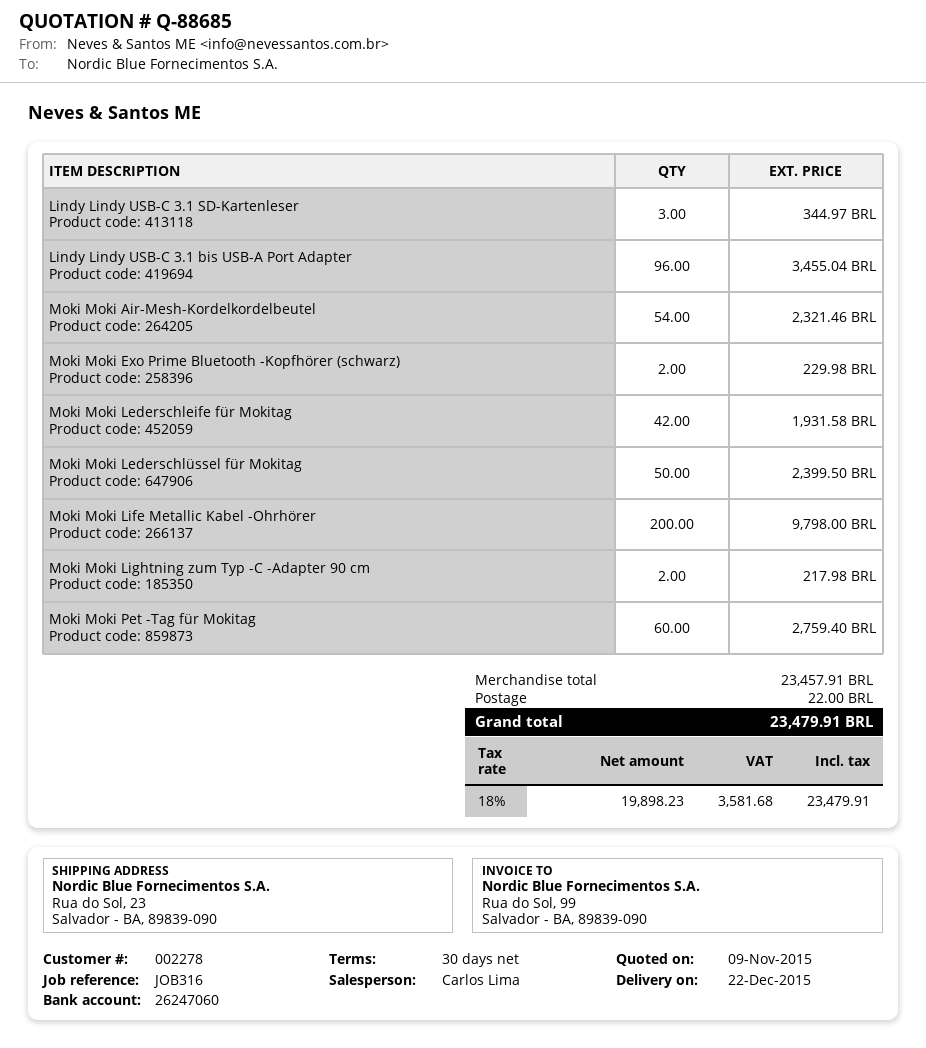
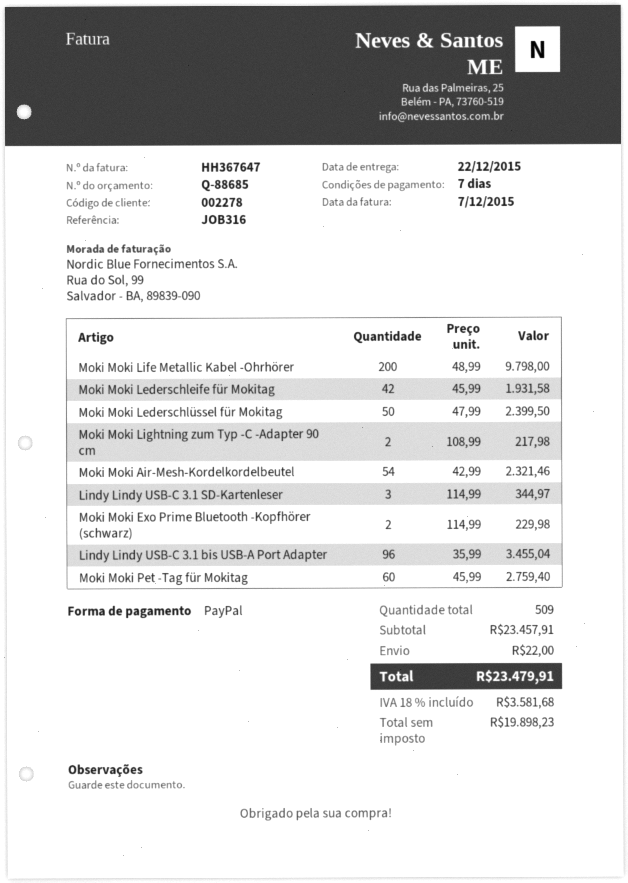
payment terms: 30 days -> 7 days

